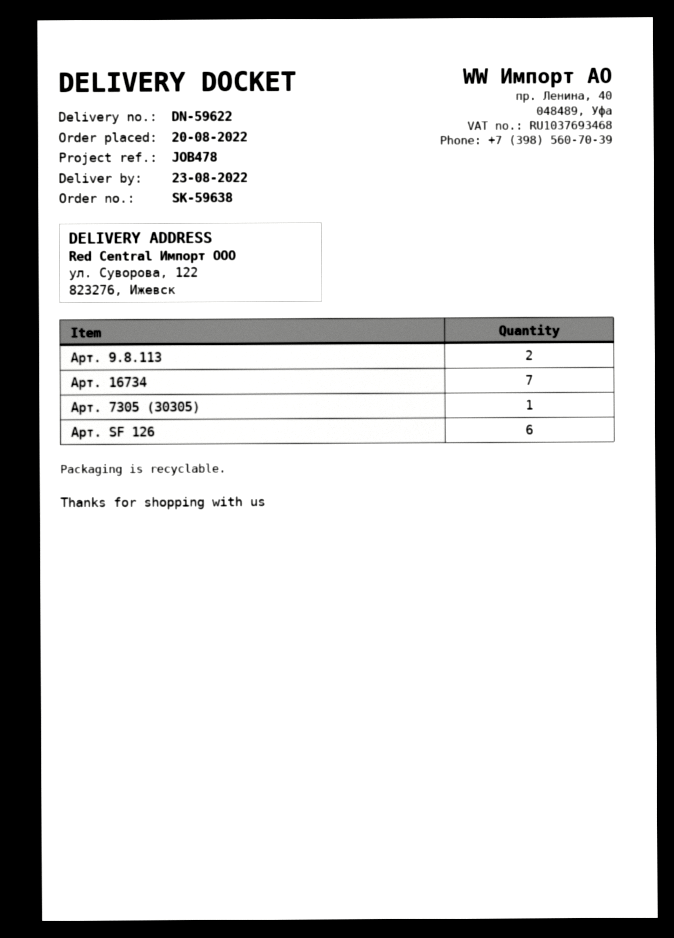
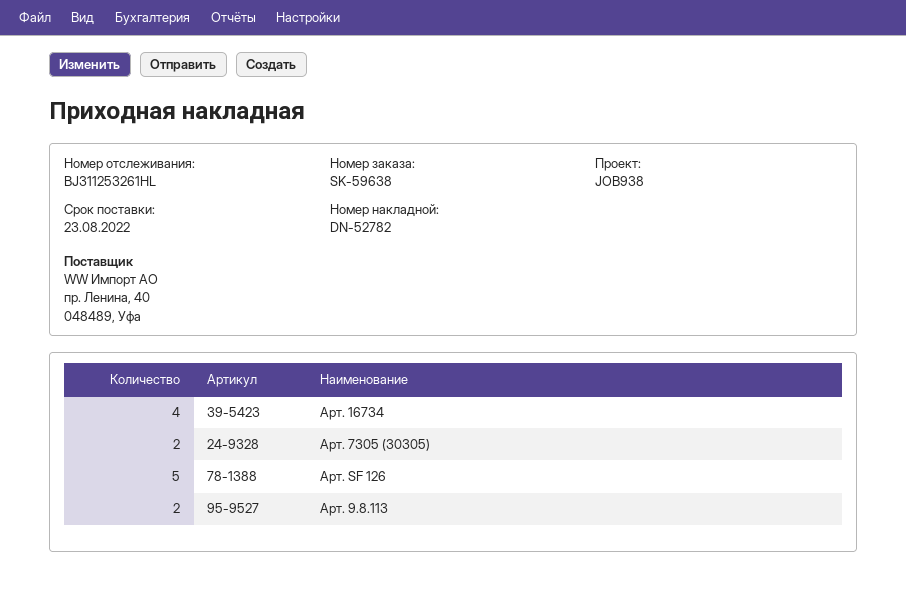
delivery note number: DN-59622 -> DN-52782
reference: JOB478 -> JOB938
Арт. 16734: 7 -> 4
Арт. 7305 (30305): 1 -> 2
Арт. SF 126: 6 -> 5

